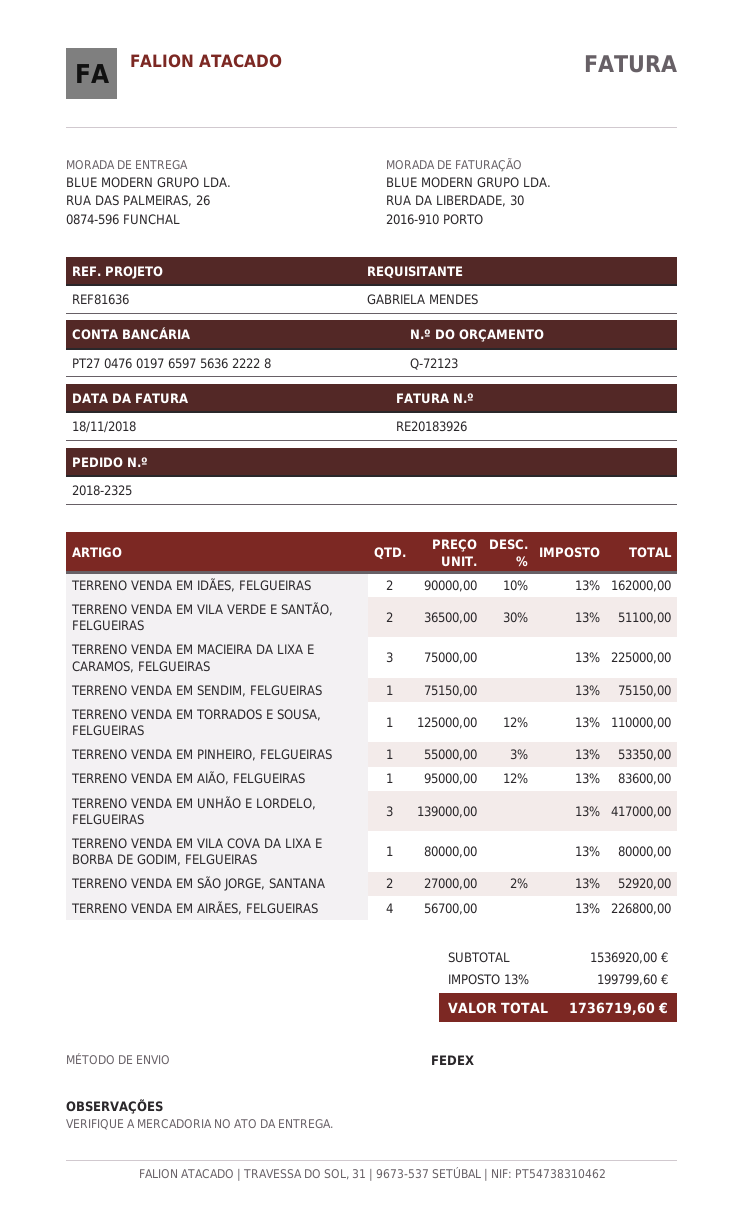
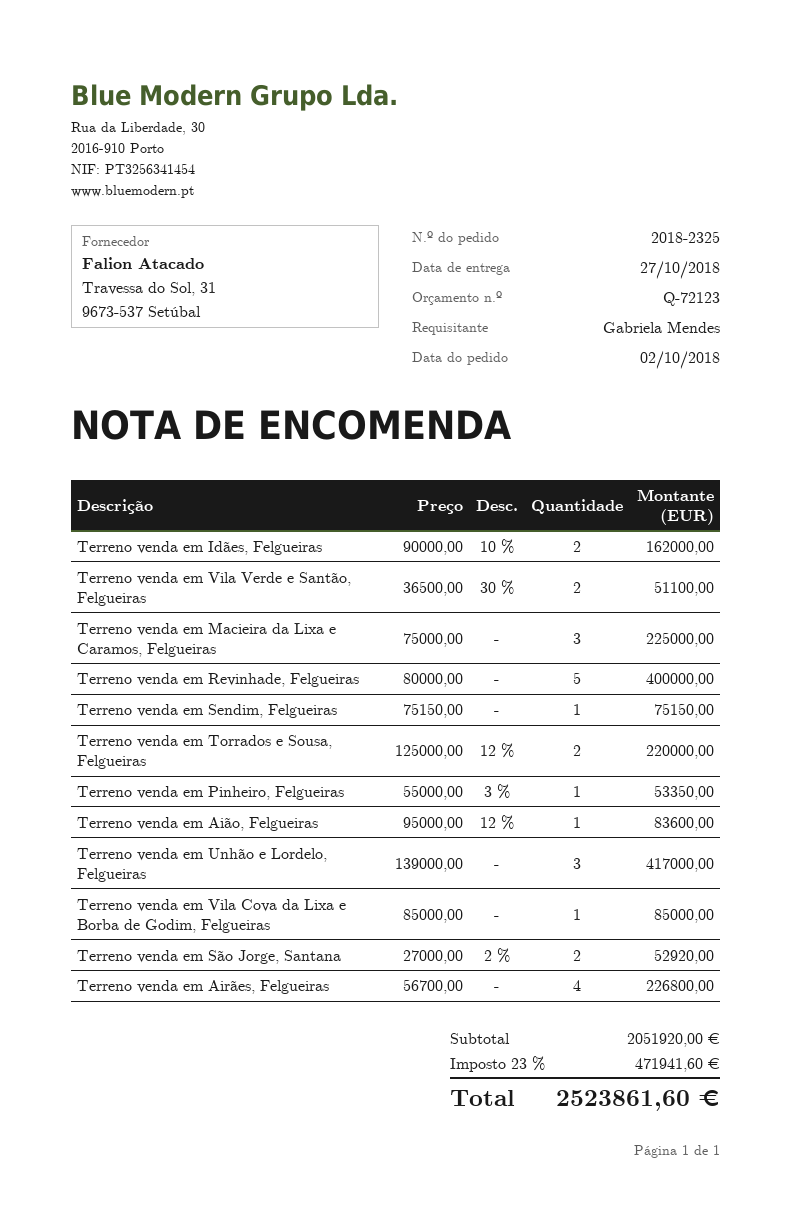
TERRENO VENDA EM TORRADOS E SOUSA, FELGUEIRAS: 1 x 125000.00 - 12% = 110000.00 -> 2 x 125000.00 - 12% = 220000.00
TERRENO VENDA EM VILA COVA DA LIXA E BORBA DE GODIM, FELGUEIRAS: 1 x 80000.00 = 80000.00 -> 1 x 85000.00 = 85000.00
Terreno venda em Revinhade, Felgueiras: none -> 5 x 80000.00 = 400000.00
subtotal: 1536920.00 -> 2051920.00
tax: 13% = 199799.60 -> 23% = 471941.60
total: 1736719.60 -> 2523861.60

